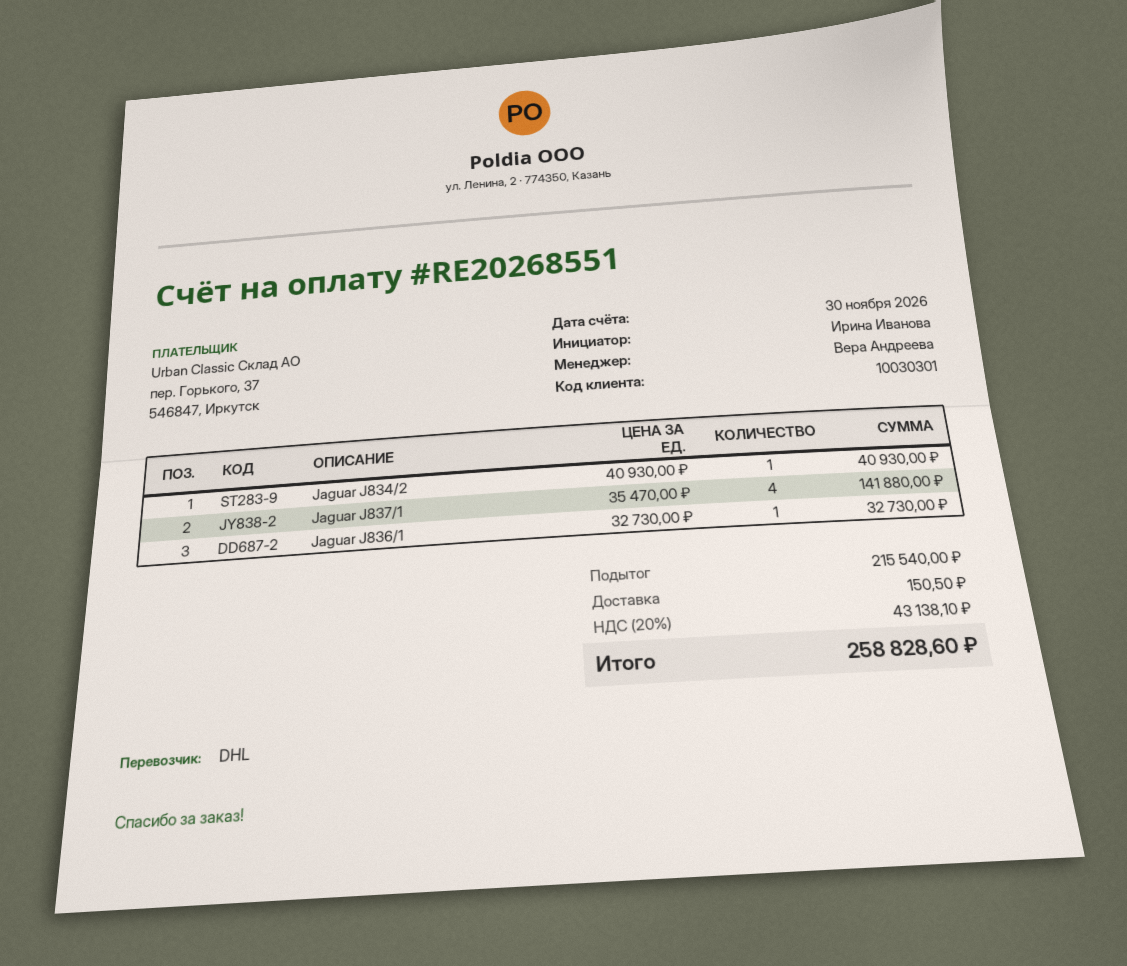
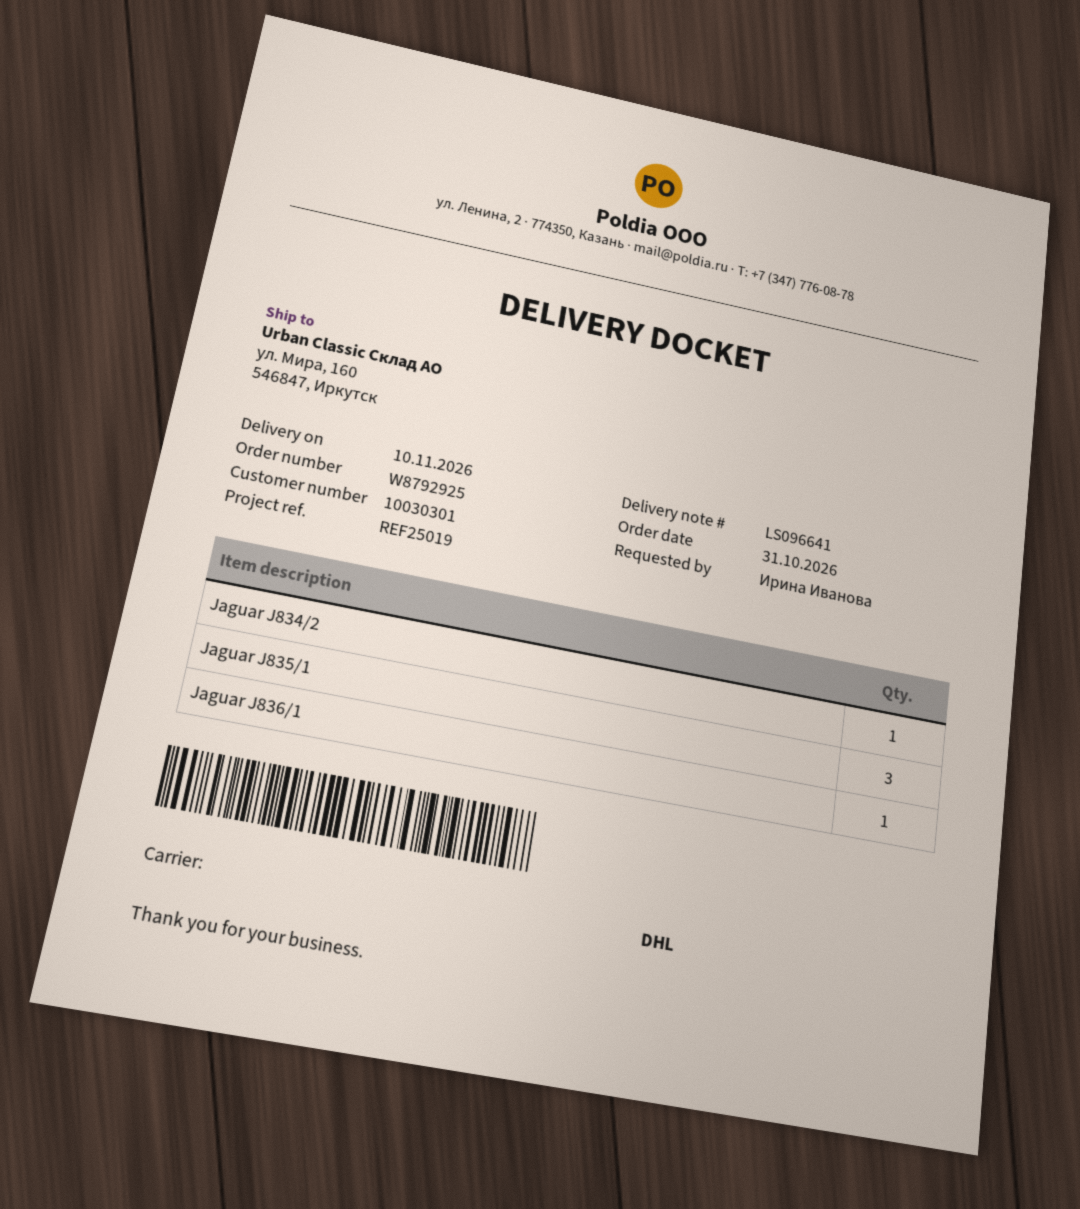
Jaguar J837/1: 4 -> none
Jaguar J835/1: none -> 3

